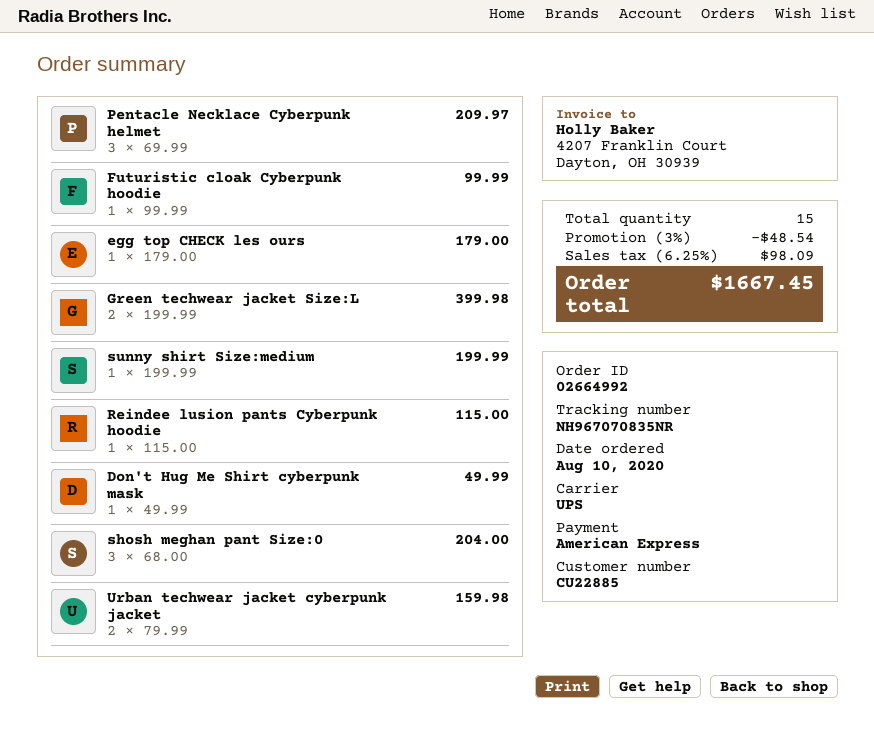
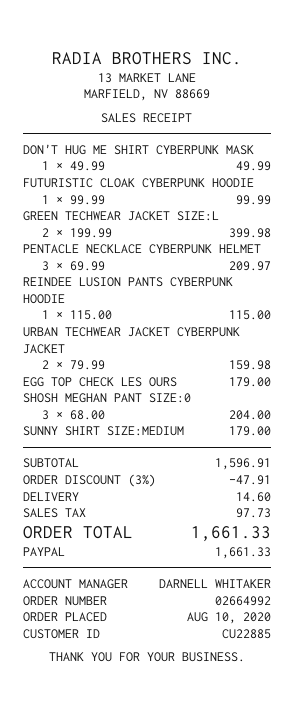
payment method: American Express -> PayPal
sunny shirt Size:medium: 1 x 199.99 = 199.99 -> 1 x 179.00 = 179.00
discount: 3% = 48.54 -> 3% = 47.91
shipping: none -> 14.60
tax: 98.09 -> 97.73
total: 1667.45 -> 1661.33

